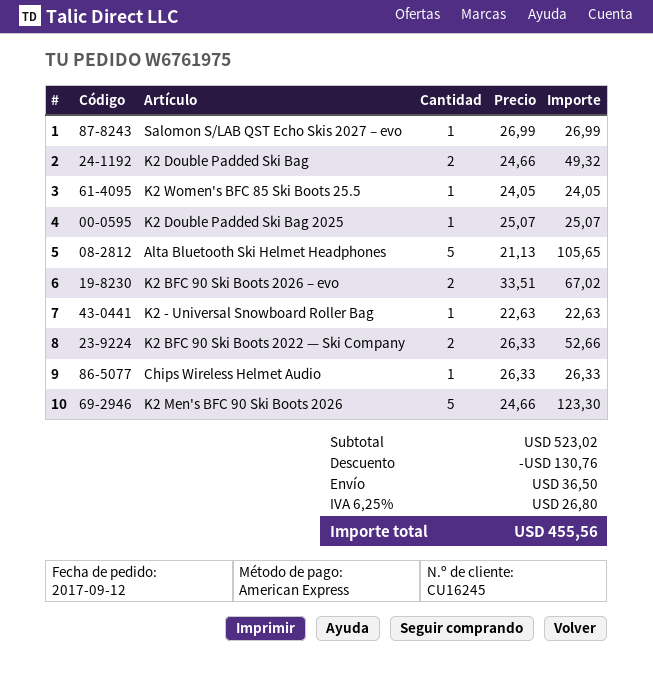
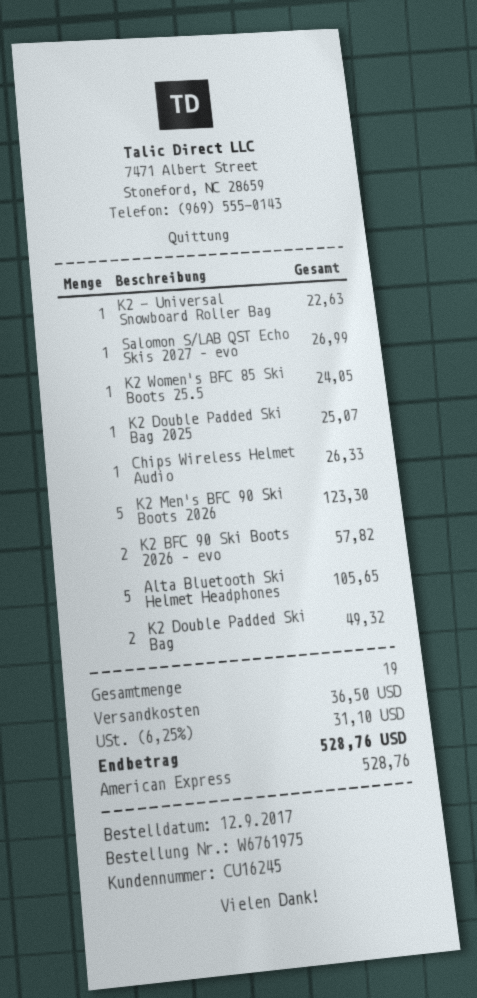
K2 BFC 90 Ski Boots 2026 – evo: 2 for 67.02 -> 2 for 57.82
K2 BFC 90 Ski Boots 2022 — Ski Company: 2 for 52.66 -> none
discount: 130.76 -> none
tax: 6.25% = 26.80 -> 6.25% = 31.10
total: 455.56 -> 528.76

